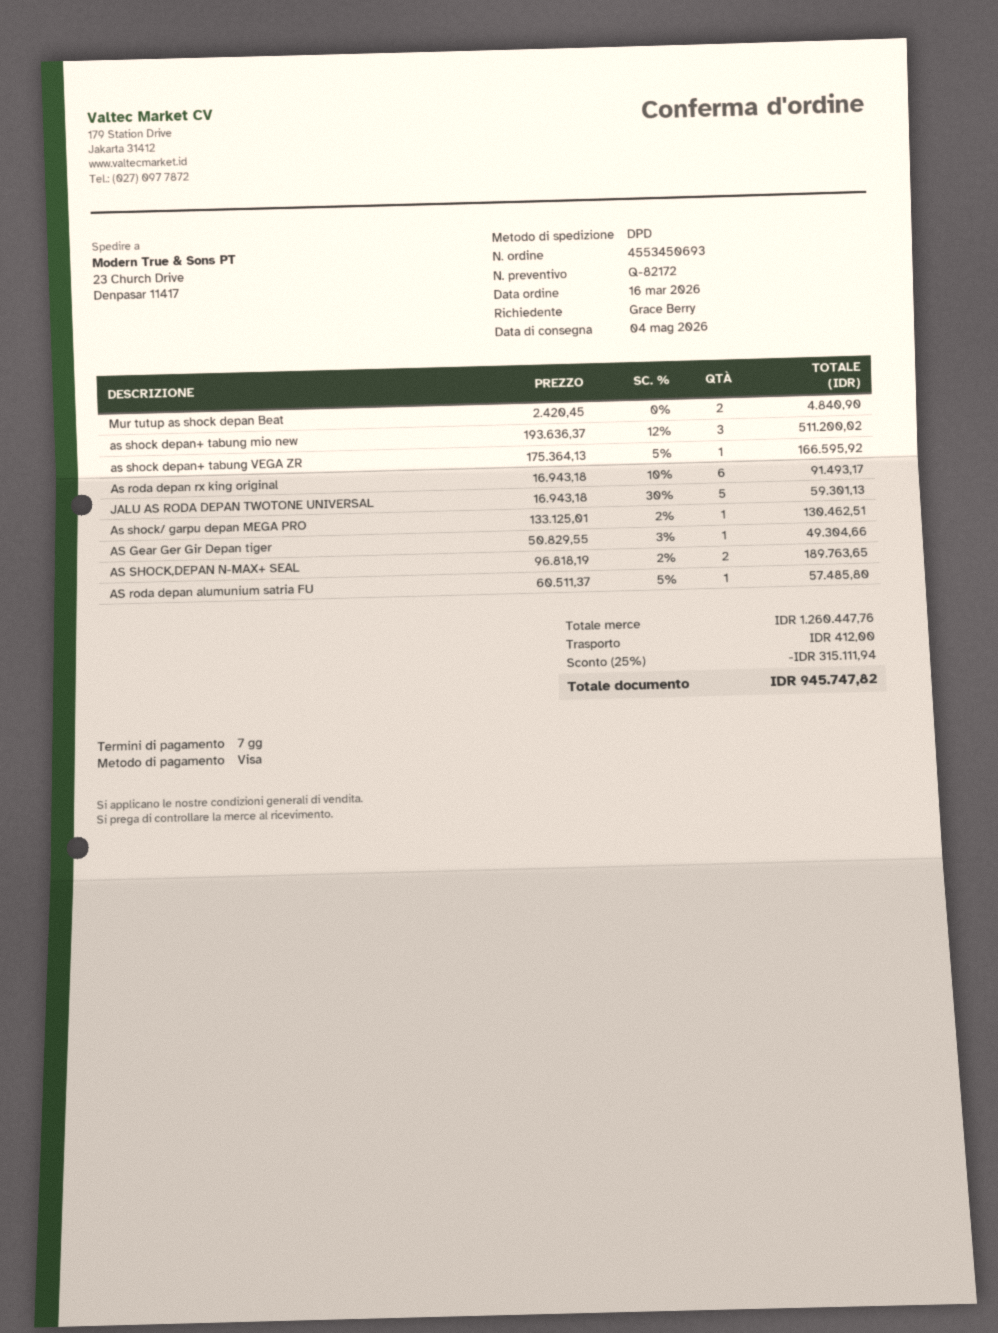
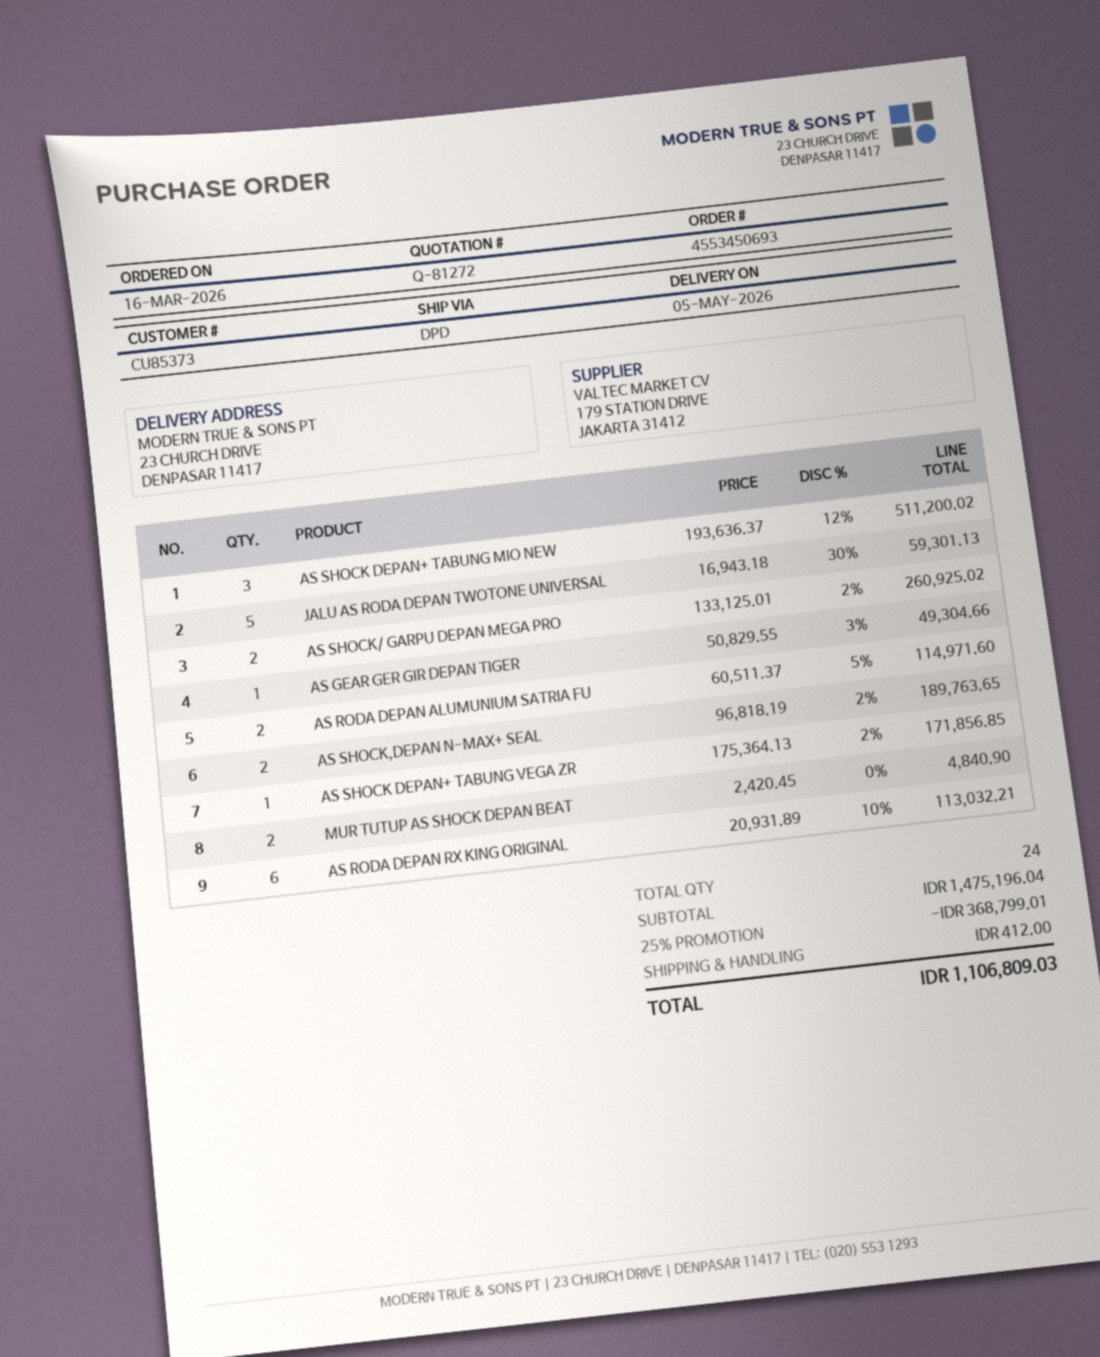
quote number: Q-82172 -> Q-81272
delivery date: 2026-05-04 -> 2026-05-05
as shock depan+ tabung VEGA ZR: 1 x 175364.13 - 5% = 166595.92 -> 1 x 175364.13 - 2% = 171856.85
As roda depan rx king original: 6 x 16943.18 - 10% = 91493.17 -> 6 x 20931.89 - 10% = 113032.21
As shock/ garpu depan MEGA PRO: 1 x 133125.01 - 2% = 130462.51 -> 2 x 133125.01 - 2% = 260925.02
AS roda depan alumunium satria FU: 1 x 60511.37 - 5% = 57485.80 -> 2 x 60511.37 - 5% = 114971.60
subtotal: 1260447.76 -> 1475196.04
discount: 25% = 315111.94 -> 25% = 368799.01
total: 945747.82 -> 1106809.03

